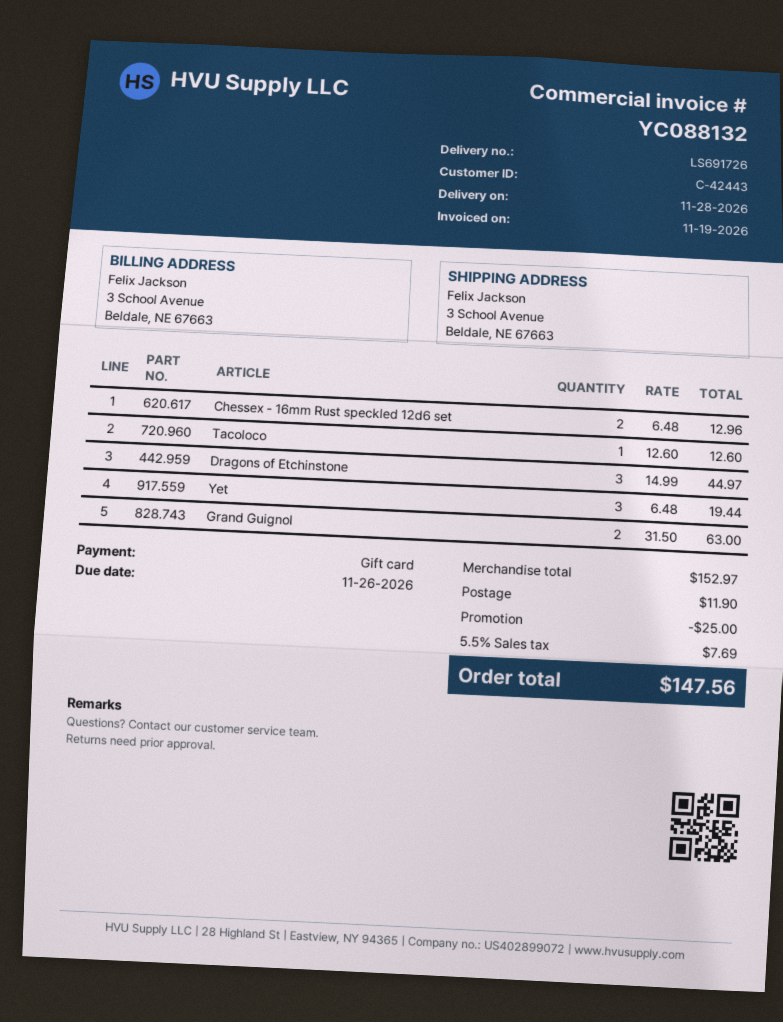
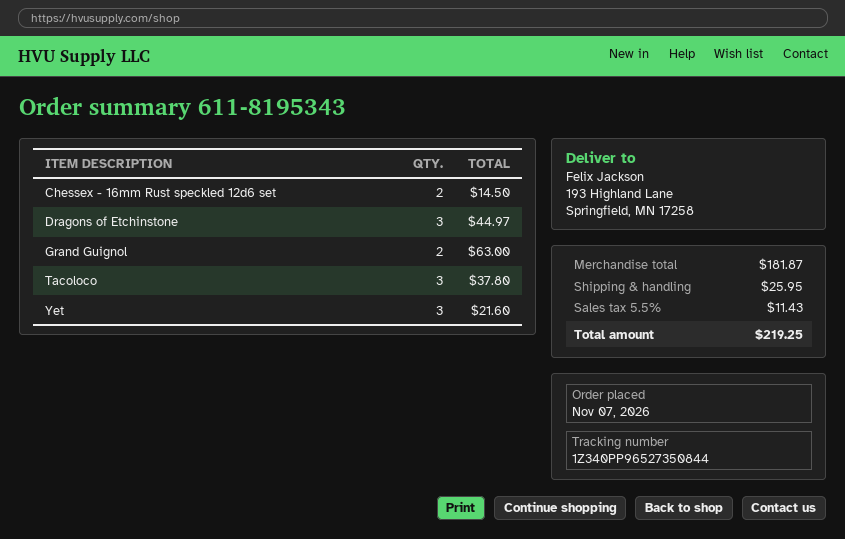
ship to: 3 School Avenue, Beldale, NE 67663 -> 193 Highland Lane, Springfield, MN 17258
Chessex - 16mm Rust speckled 12d6 set: 2 for 12.96 -> 2 for 14.50
Tacoloco: 1 for 12.60 -> 3 for 37.80
Yet: 3 for 19.44 -> 3 for 21.60
subtotal: 152.97 -> 181.87
discount: 25.00 -> none
shipping: 11.90 -> 25.95
tax: 5.5% = 7.69 -> 5.5% = 11.43
total: 147.56 -> 219.25

